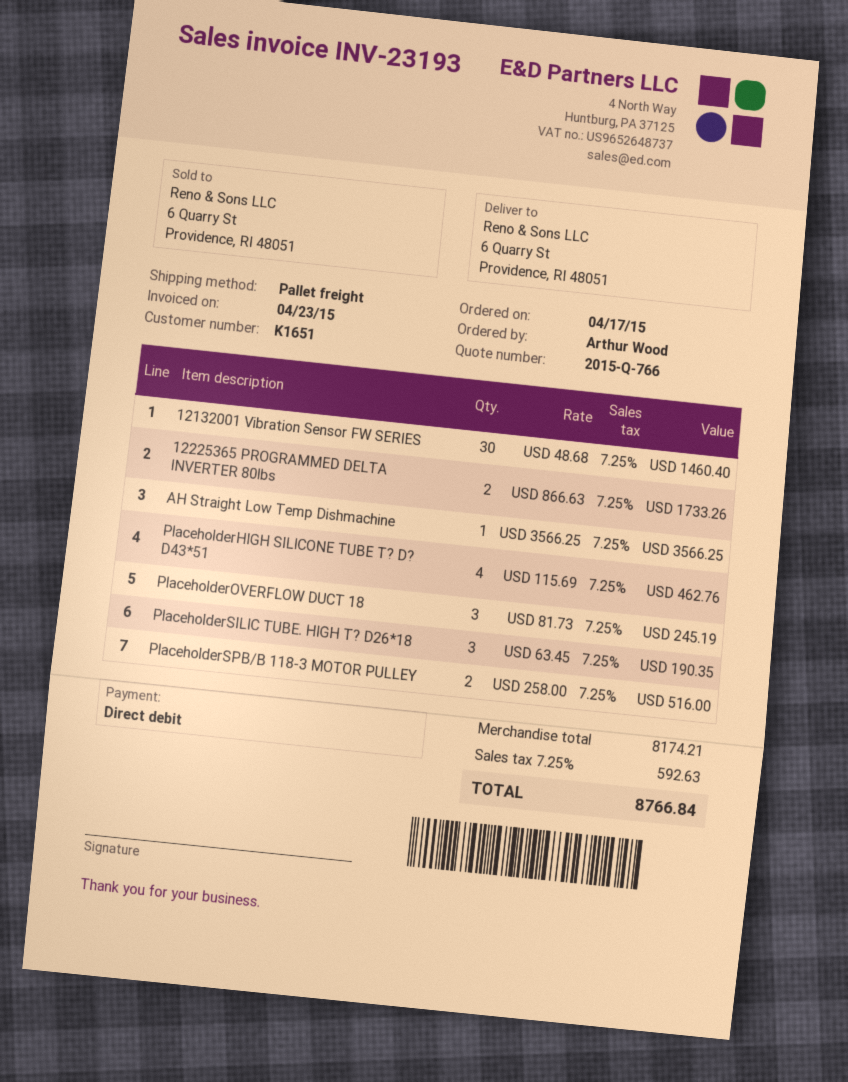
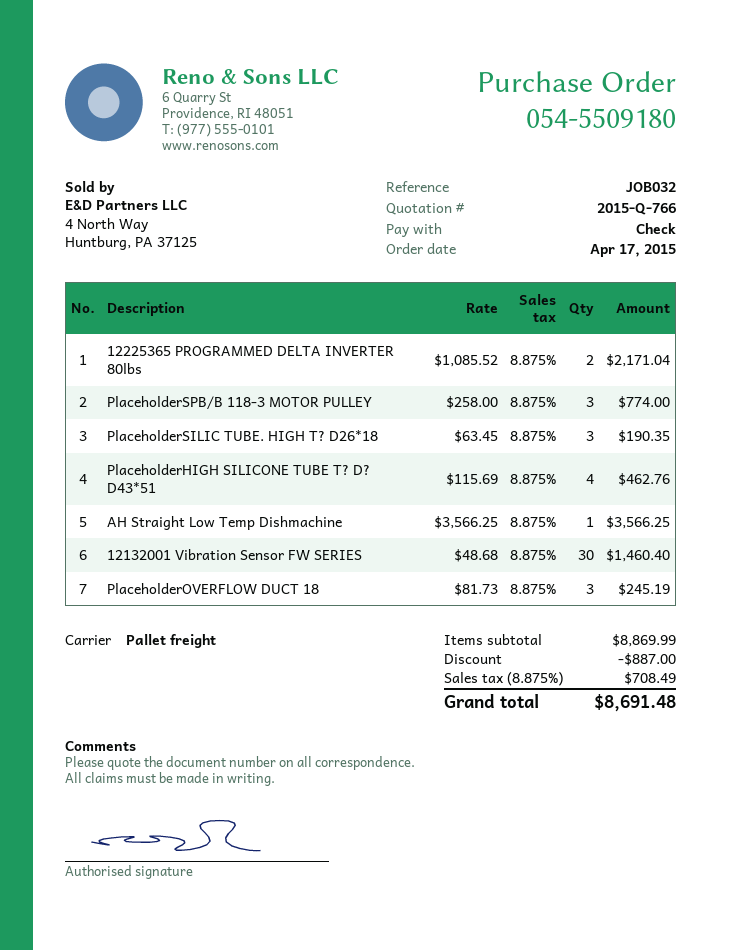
payment method: direct debit -> cheque
12225365 PROGRAMMED DELTA INVERTER 80lbs: 2 x 866.63 = 1733.26 -> 2 x 1085.52 = 2171.04
PlaceholderSPB/B 118-3 MOTOR PULLEY: 2 x 258.00 = 516.00 -> 3 x 258.00 = 774.00
subtotal: 8174.21 -> 8869.99
discount: none -> 887.00
tax: 7.25% = 592.63 -> 8.875% = 708.49
total: 8766.84 -> 8691.48

